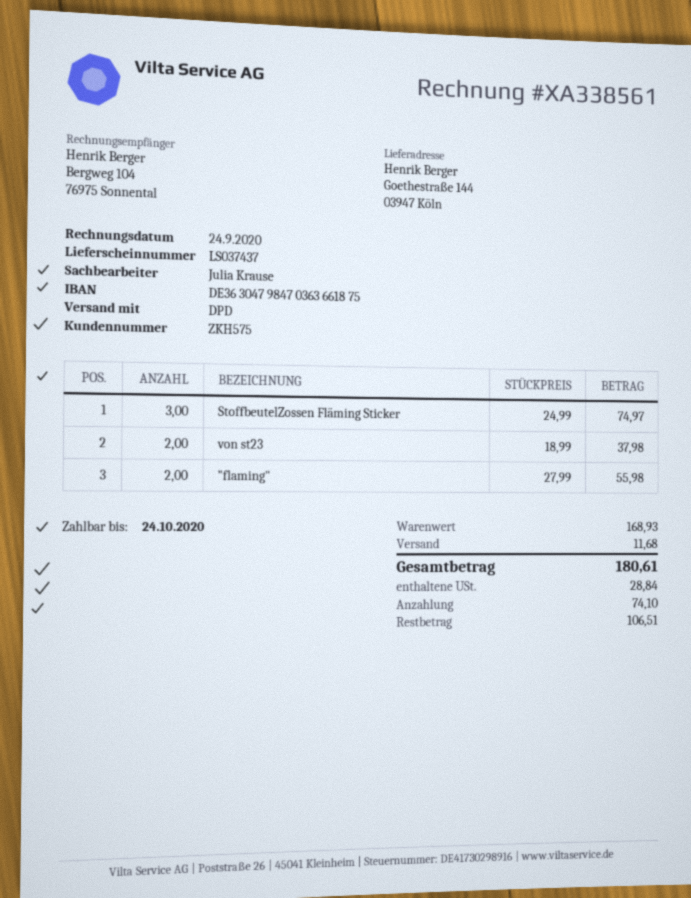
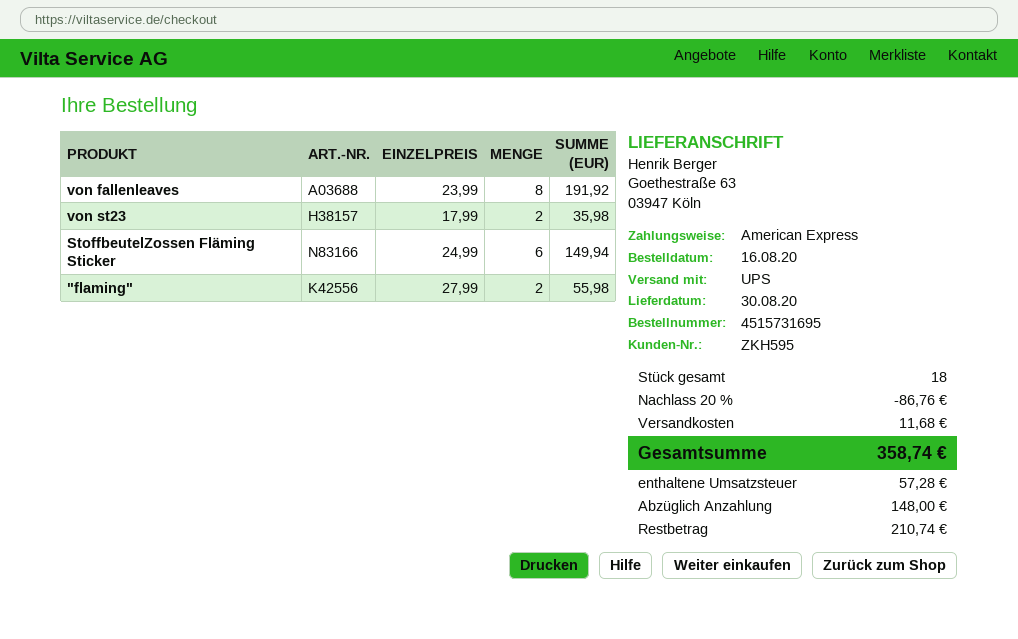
customer number: ZKH575 -> ZKH595
shipping method: DPD -> UPS
ship to: Goethestraße 144, 03947 Köln -> Goethestraße 63, 03947 Köln
StoffbeutelZossen Fläming Sticker: 3 x 24.99 = 74.97 -> 6 x 24.99 = 149.94
von st23: 2 x 18.99 = 37.98 -> 2 x 17.99 = 35.98
von fallenleaves: none -> 8 x 23.99 = 191.92
discount: none -> 20% = 86.76
tax: 28.84 -> 57.28
total: 180.61 -> 358.74
deposit: 74.10 -> 148.00
balance: 106.51 -> 210.74

